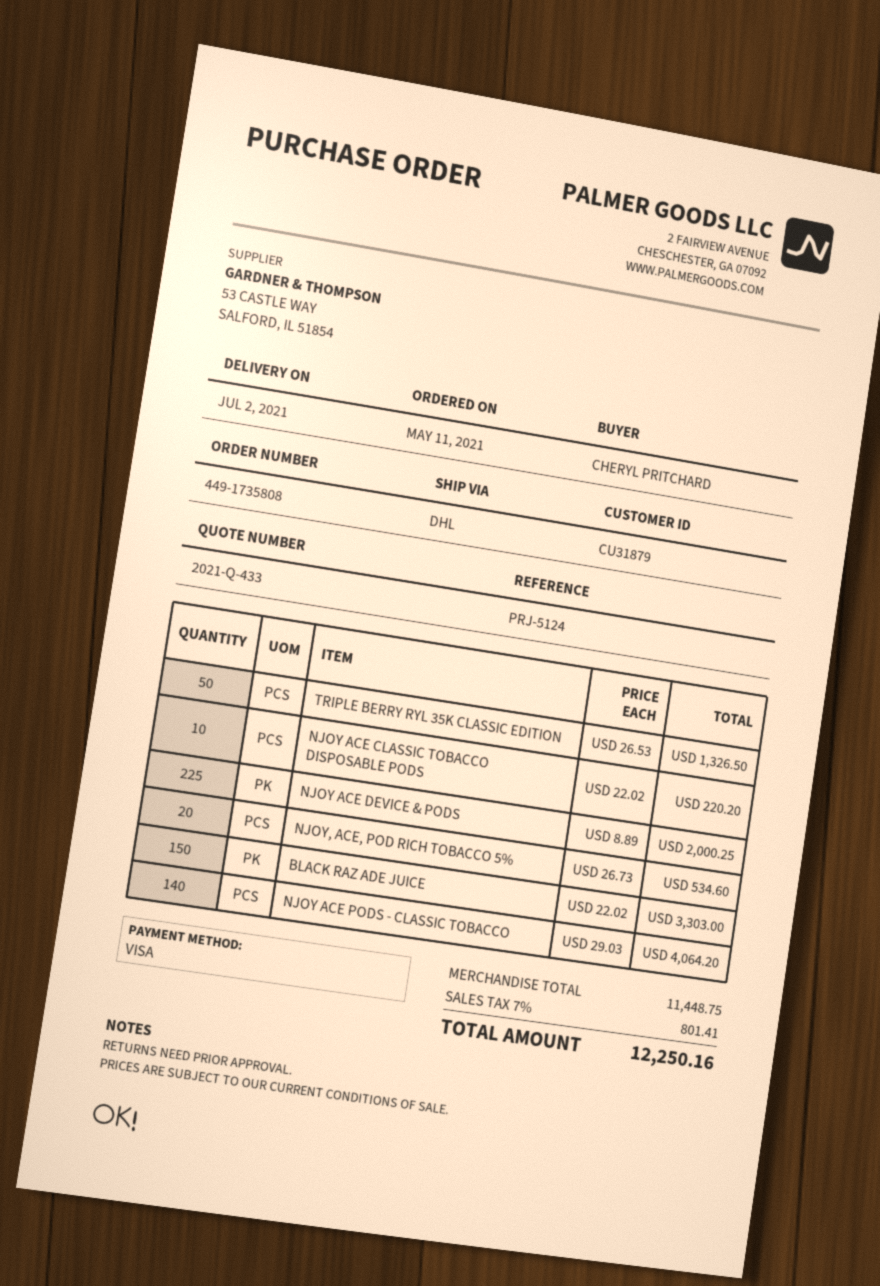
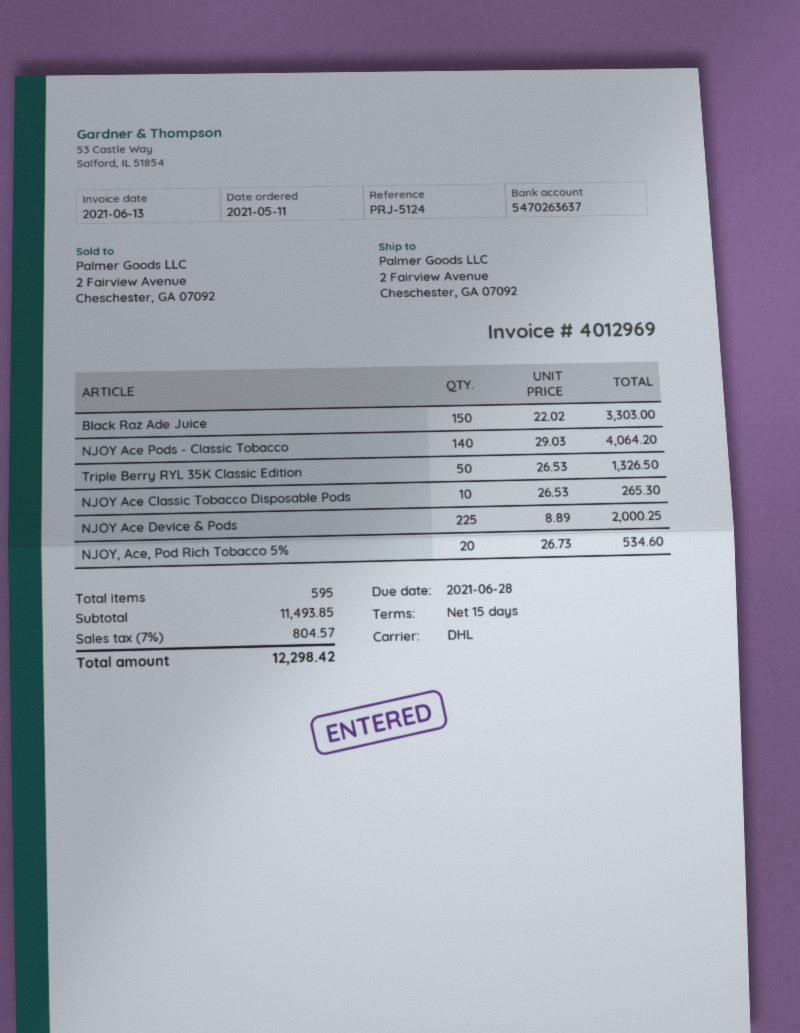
NJOY ACE CLASSIC TOBACCO DISPOSABLE PODS: 10 x 22.02 = 220.20 -> 10 x 26.53 = 265.30
subtotal: 11448.75 -> 11493.85
tax: 7% = 801.41 -> 7% = 804.57
total: 12250.16 -> 12298.42

